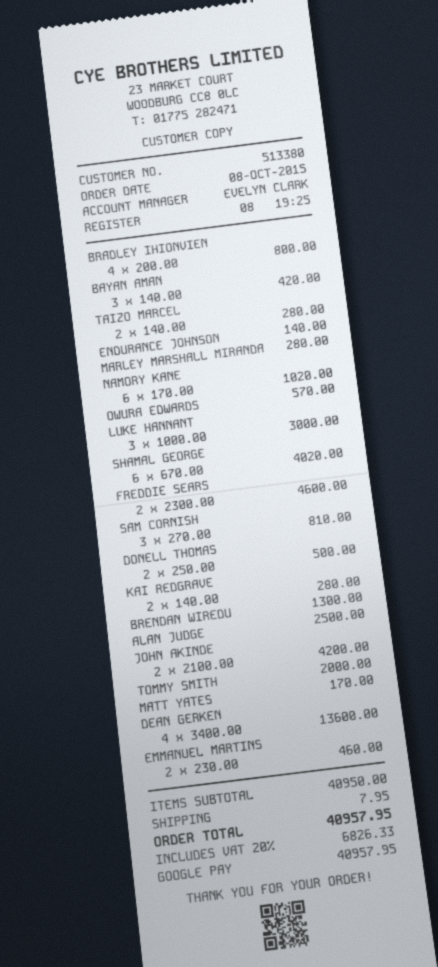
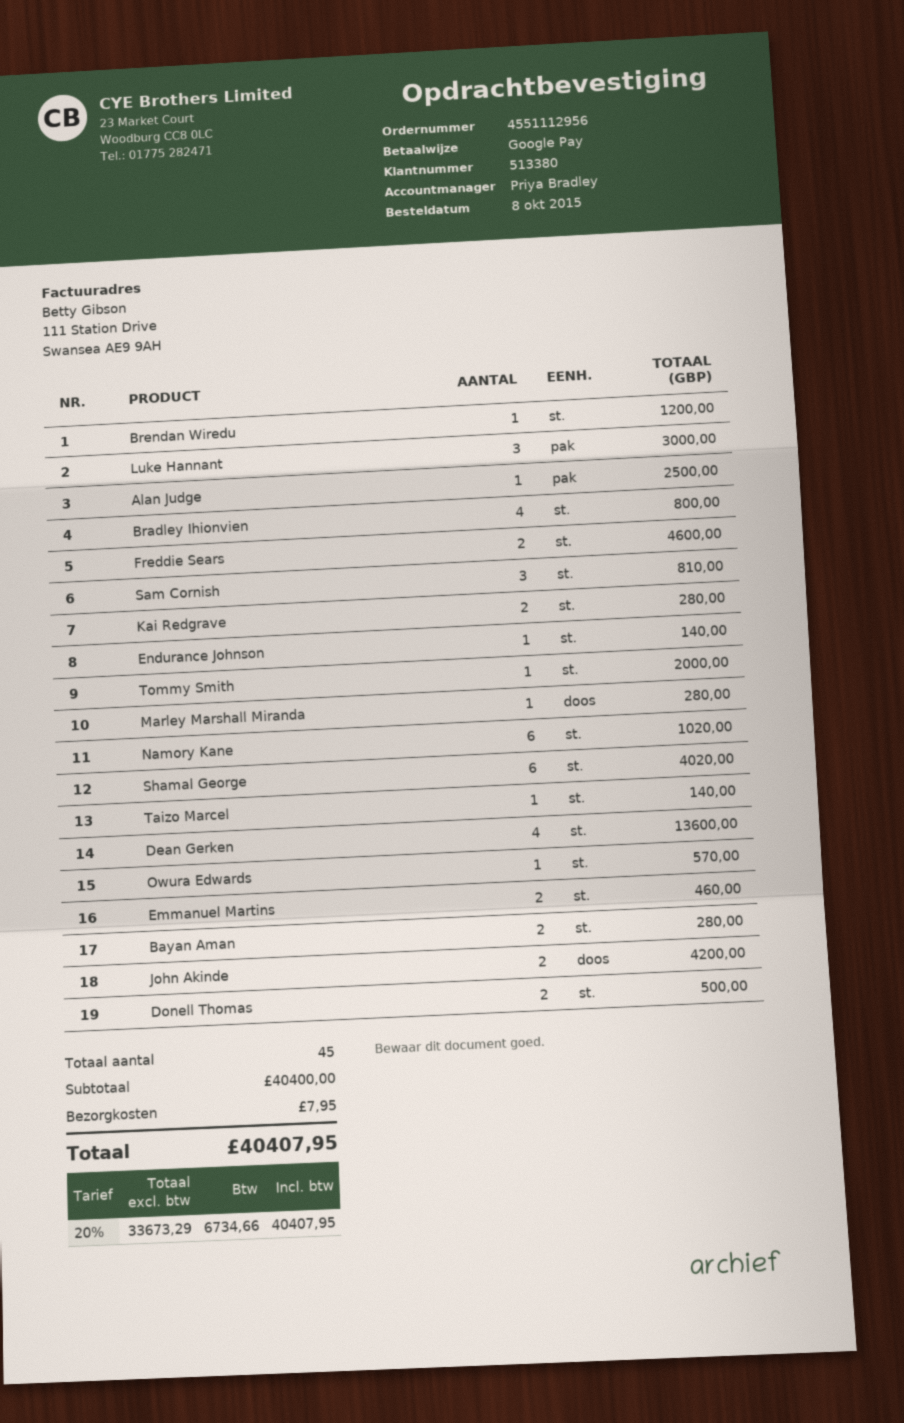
sales rep: EVELYN CLARK -> Priya Bradley
BAYAN AMAN: 3 for 420.00 -> 2 for 280.00
TAIZO MARCEL: 2 for 280.00 -> 1 for 140.00
BRENDAN WIREDU: 1 for 1300.00 -> 1 for 1200.00
MATT YATES: 1 for 170.00 -> none
subtotal: 40950.00 -> 40400.00
tax: 20% = 6826.33 -> 20% = 6734.66
total: 40957.95 -> 40407.95

